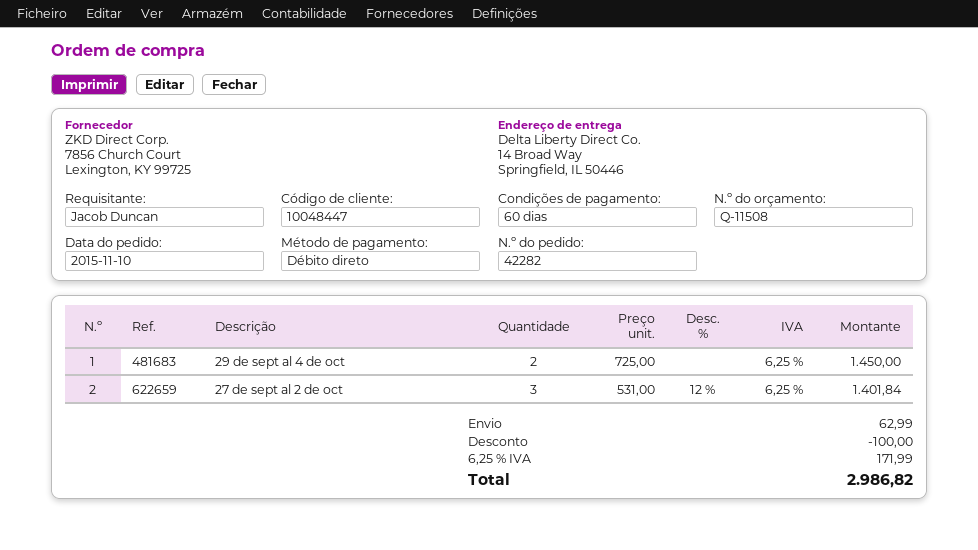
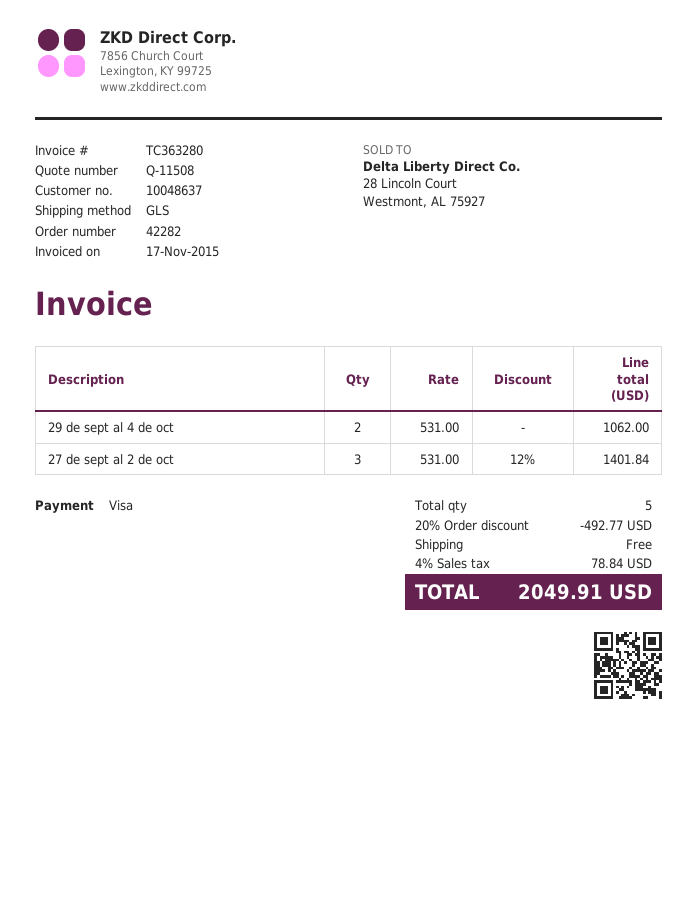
customer number: 10048447 -> 10048637
payment method: direct debit -> Visa
29 de sept al 4 de oct: 2 x 725.00 = 1450.00 -> 2 x 531.00 = 1062.00
discount: 100.00 -> 492.77
shipping: 62.99 -> 0.00
tax: 6.25% = 171.99 -> 4% = 78.84
total: 2986.82 -> 2049.91

